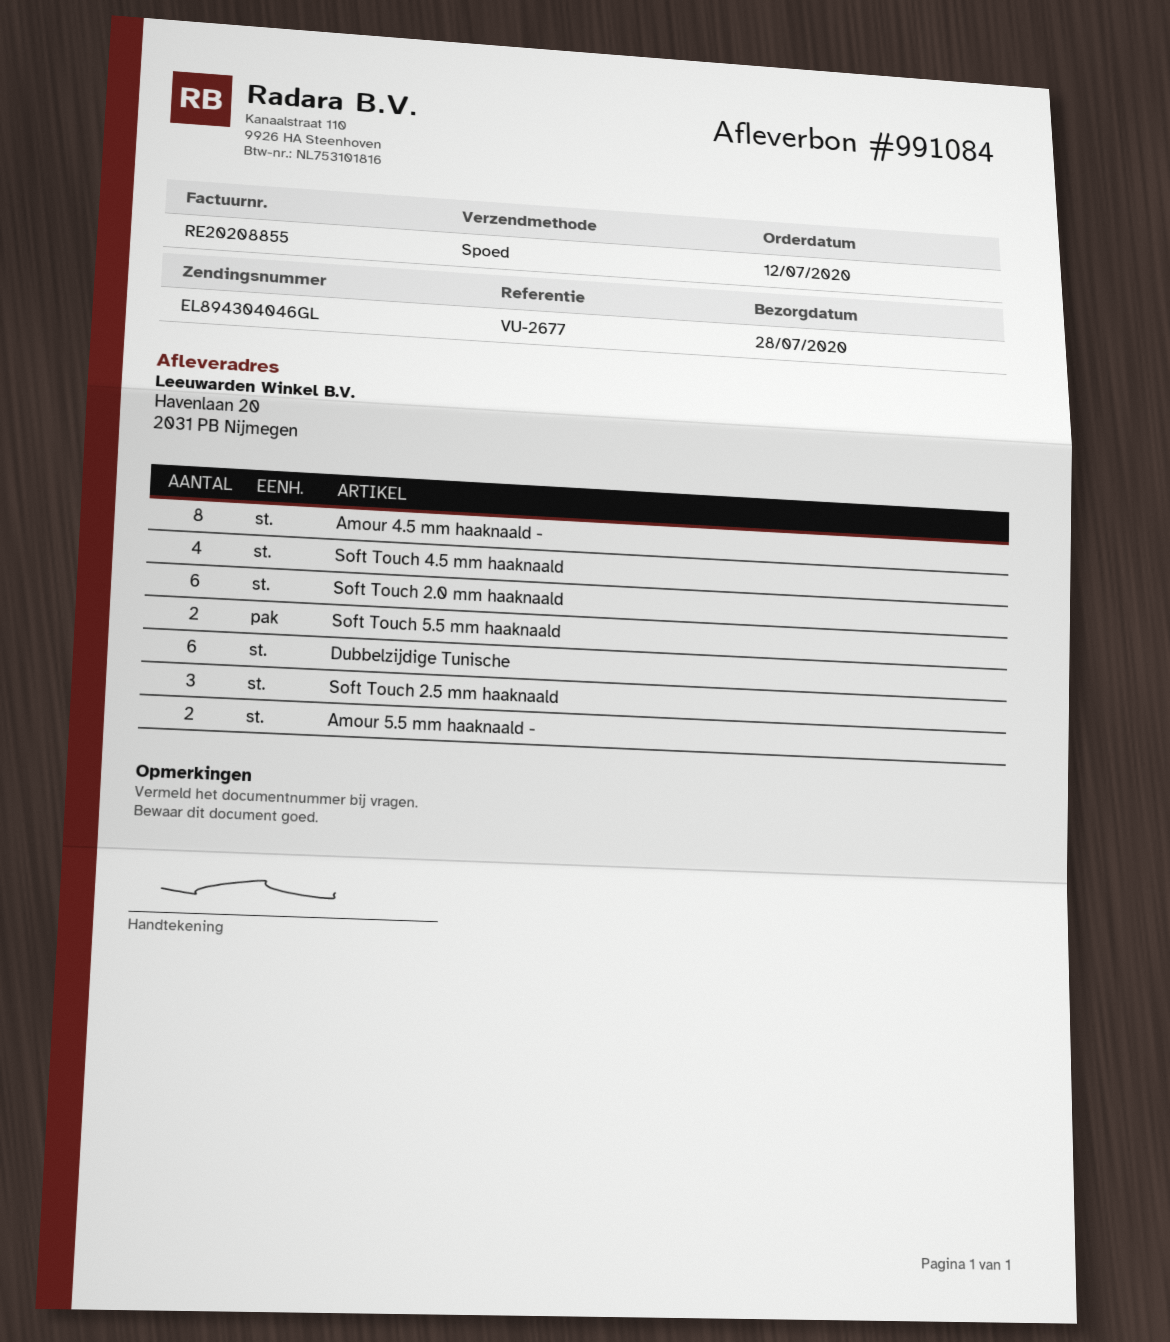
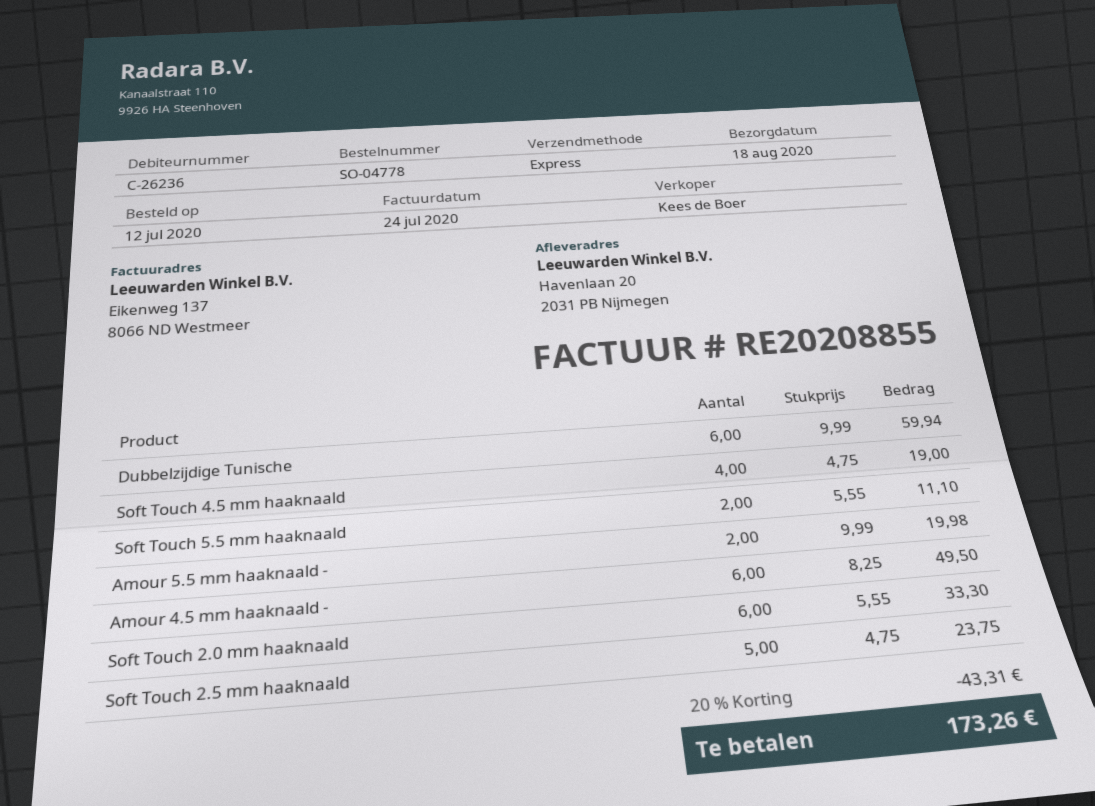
delivery date: 2020-07-28 -> 2020-08-18
Amour 4.5 mm haaknaald -: 8 -> 6
Soft Touch 2.5 mm haaknaald: 3 -> 5

